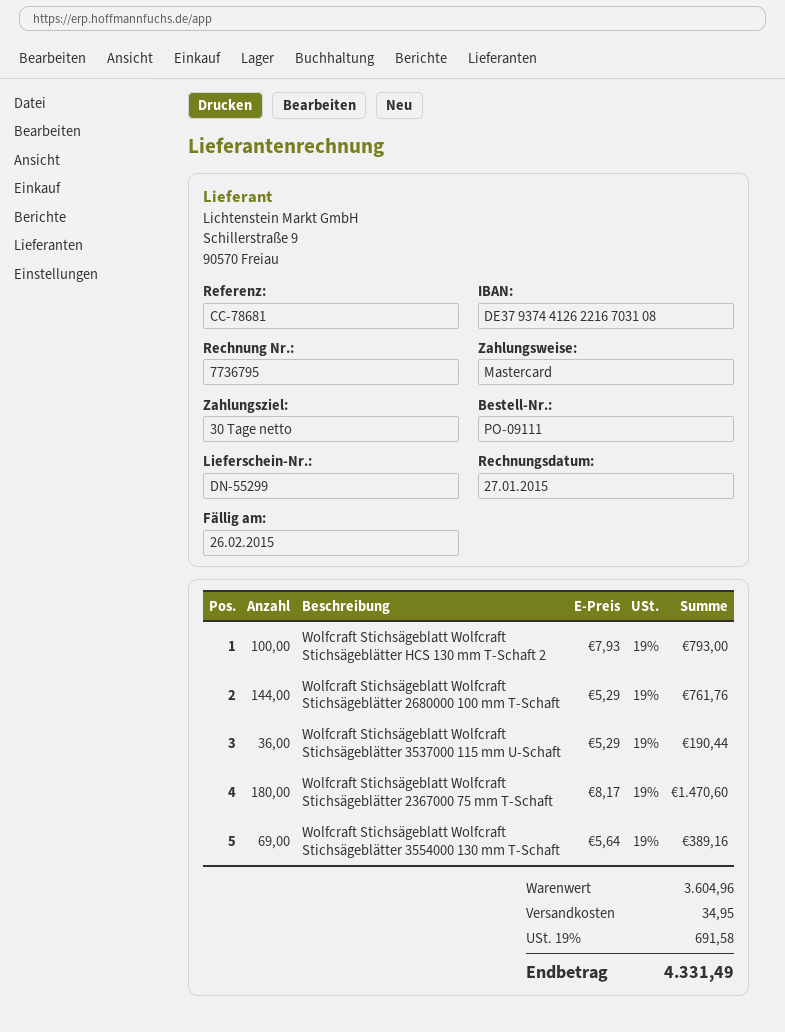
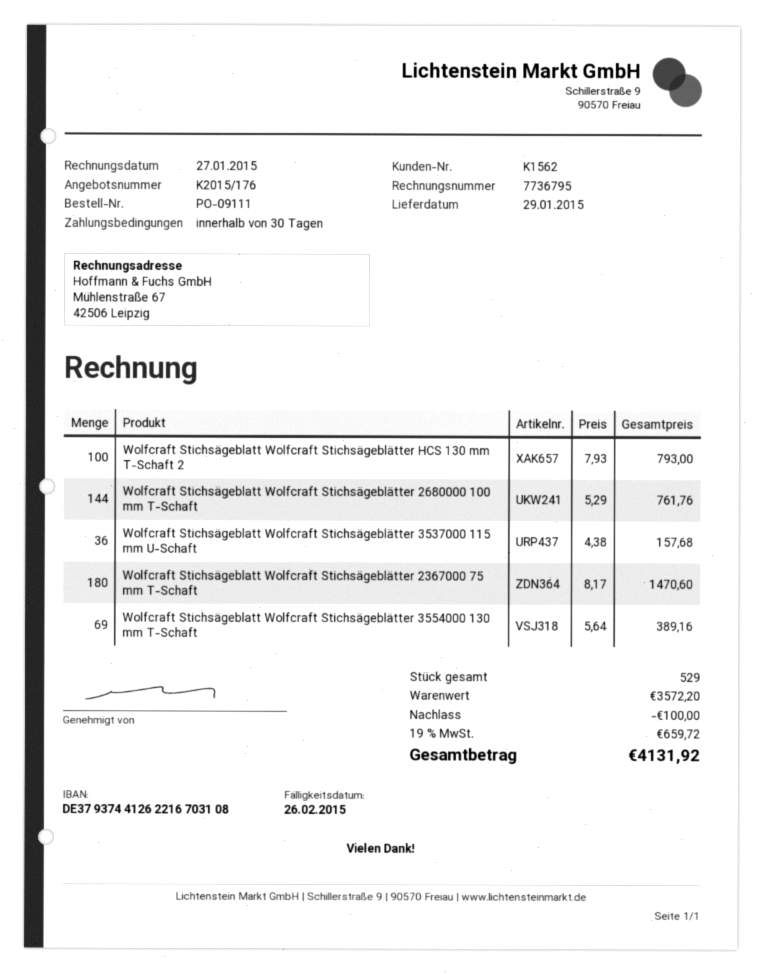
Wolfcraft Stichsägeblatt Wolfcraft Stichsägeblätter 3537000 115 mm U-Schaft: 36 x 5.29 = 190.44 -> 36 x 4.38 = 157.68
subtotal: 3604.96 -> 3572.20
discount: none -> 100.00
shipping: 34.95 -> none
tax: 19% = 691.58 -> 19% = 659.72
total: 4331.49 -> 4131.92

